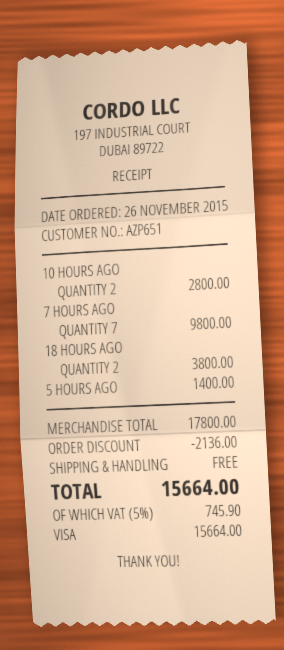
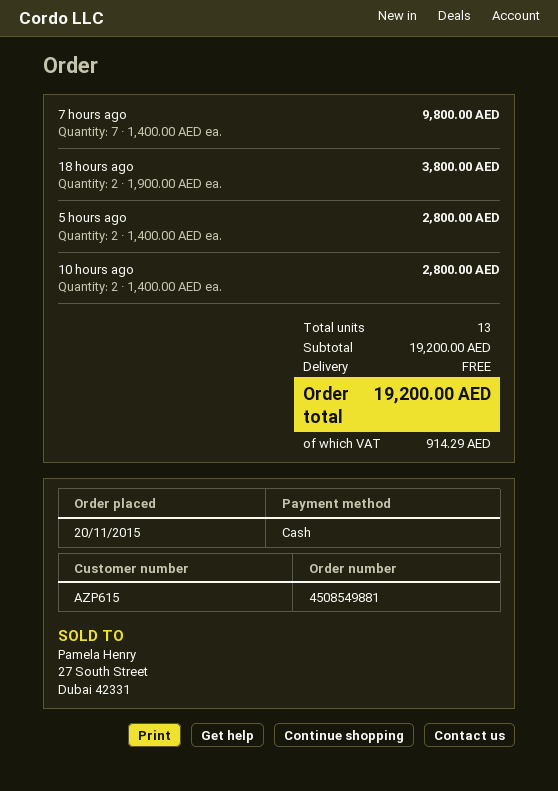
order date: 2015-11-26 -> 2015-11-20
customer number: AZP651 -> AZP615
payment method: Visa -> cash
5 HOURS AGO: 1 for 1400.00 -> 2 for 2800.00
subtotal: 17800.00 -> 19200.00
discount: 2136.00 -> none
tax: 745.90 -> 914.29
total: 15664.00 -> 19200.00

